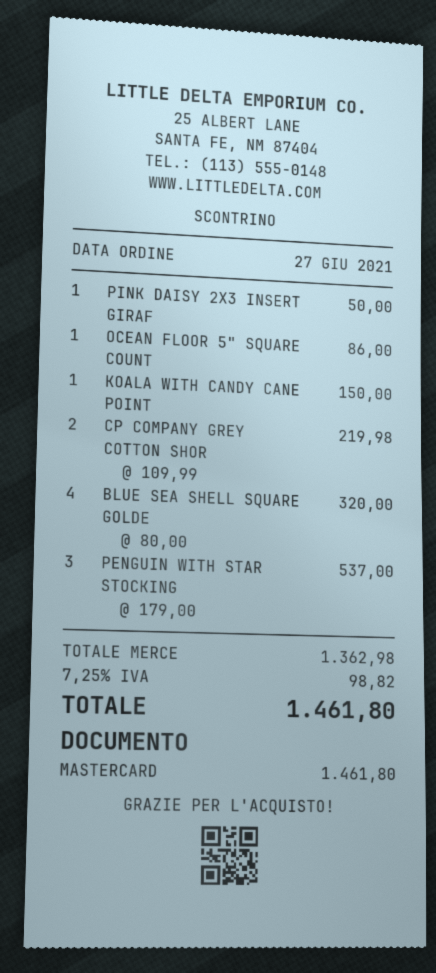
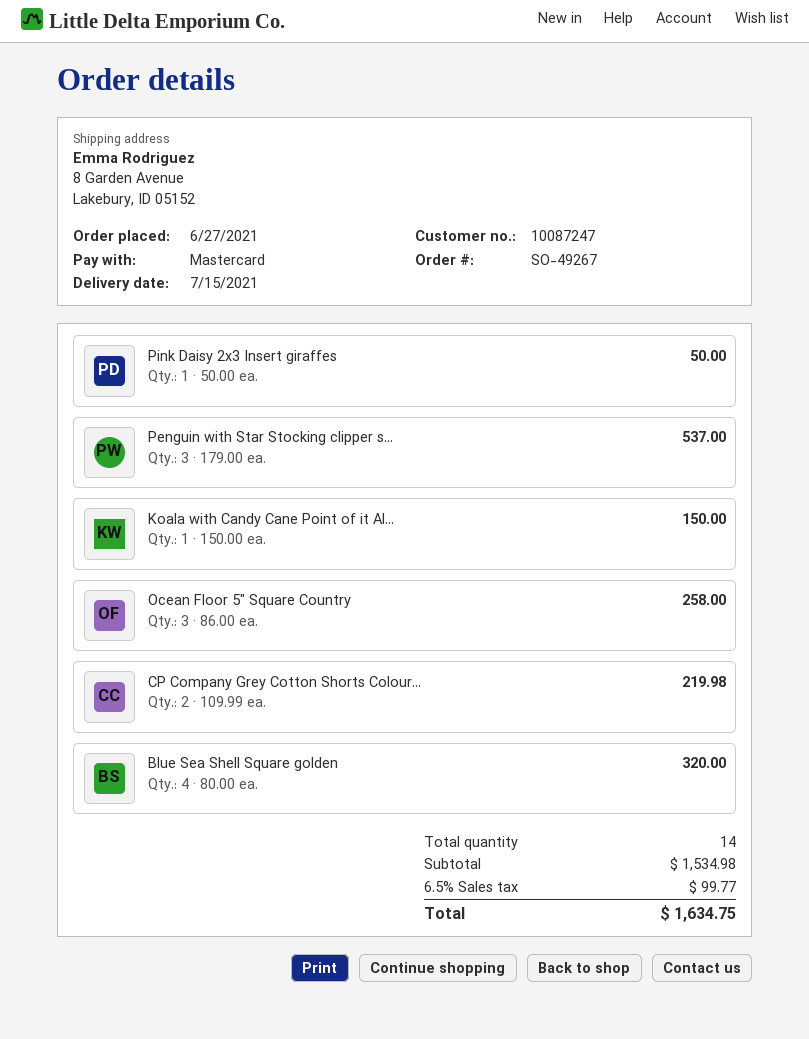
OCEAN FLOOR 5" SQUARE COUNT: 1 x 86.00 = 86.00 -> 3 x 86.00 = 258.00
subtotal: 1362.98 -> 1534.98
tax: 7.25% = 98.82 -> 6.5% = 99.77
total: 1461.80 -> 1634.75

